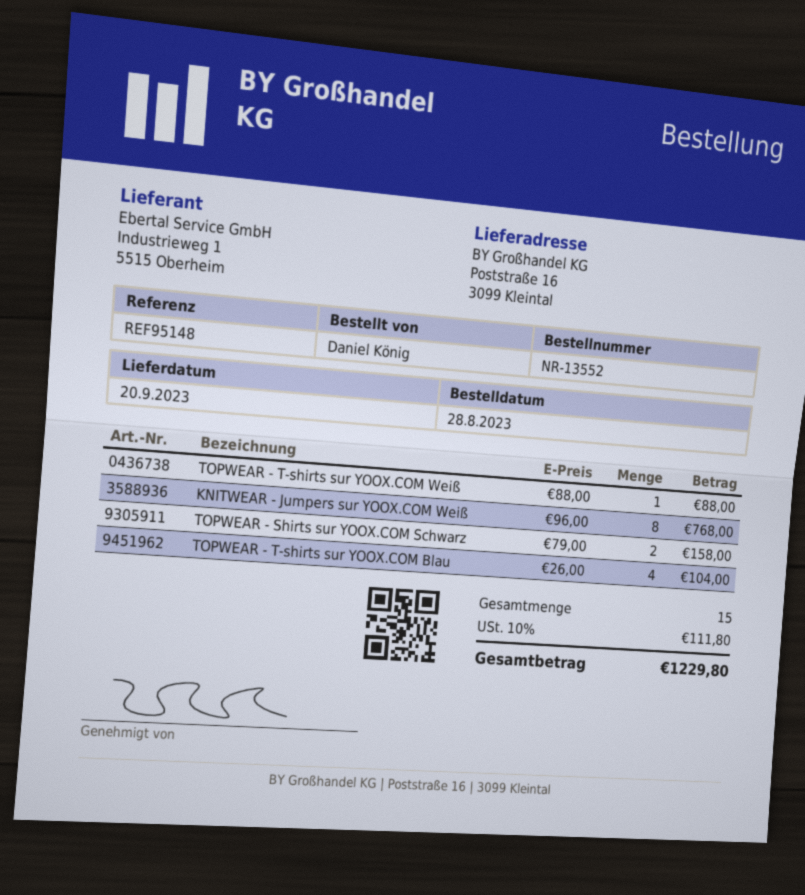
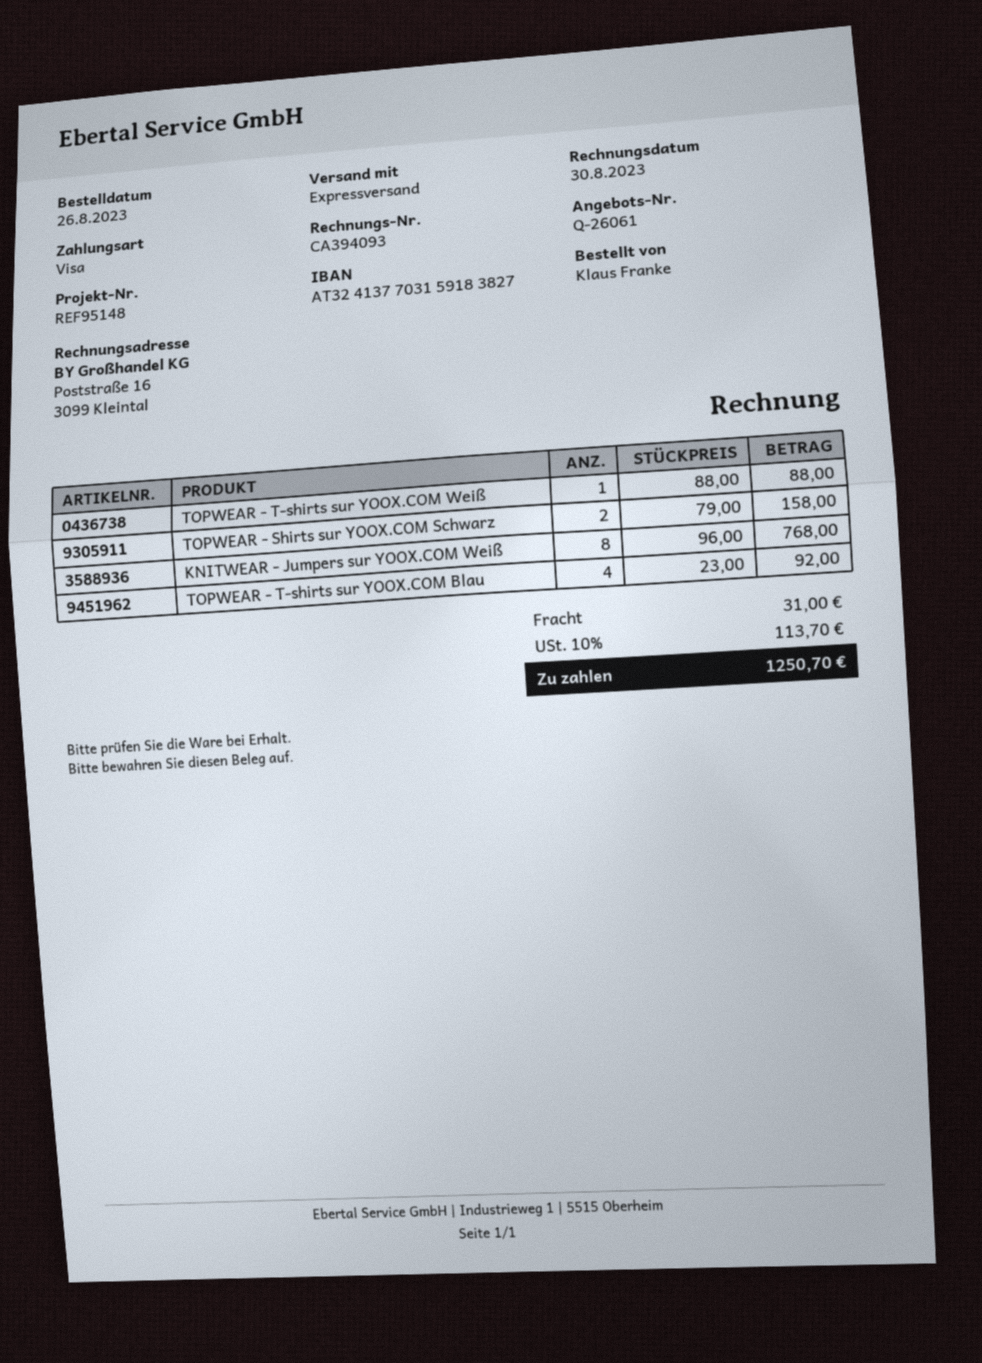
order date: 2023-08-28 -> 2023-08-26
ordered by: Daniel König -> Klaus Franke
TOPWEAR - T-shirts sur YOOX.COM Blau: 4 x 26.00 = 104.00 -> 4 x 23.00 = 92.00
shipping: none -> 31.00
tax: 10% = 111.80 -> 10% = 113.70
total: 1229.80 -> 1250.70

